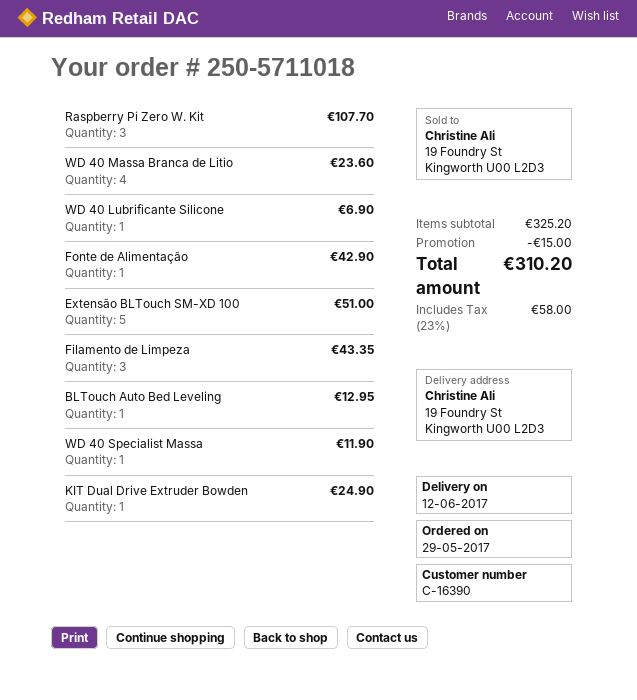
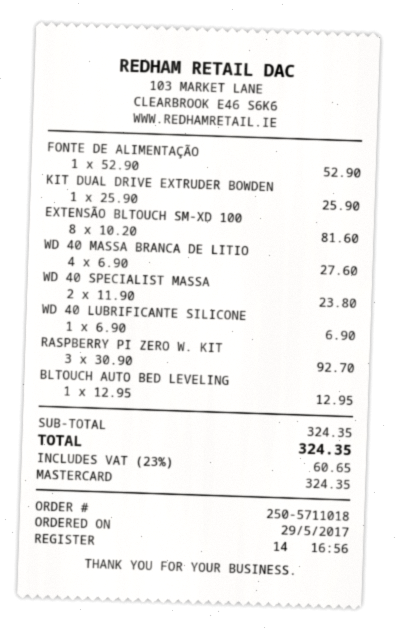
Raspberry Pi Zero W. Kit: 3 for 107.70 -> 3 for 92.70
WD 40 Massa Branca de Litio: 4 for 23.60 -> 4 for 27.60
Fonte de Alimentação: 1 for 42.90 -> 1 for 52.90
Extensão BLTouch SM-XD 100: 5 for 51.00 -> 8 for 81.60
Filamento de Limpeza: 3 for 43.35 -> none
WD 40 Specialist Massa: 1 for 11.90 -> 2 for 23.80
KIT Dual Drive Extruder Bowden: 1 for 24.90 -> 1 for 25.90
subtotal: 325.20 -> 324.35
discount: 15.00 -> none
tax: 23% = 58.00 -> 23% = 60.65
total: 310.20 -> 324.35

